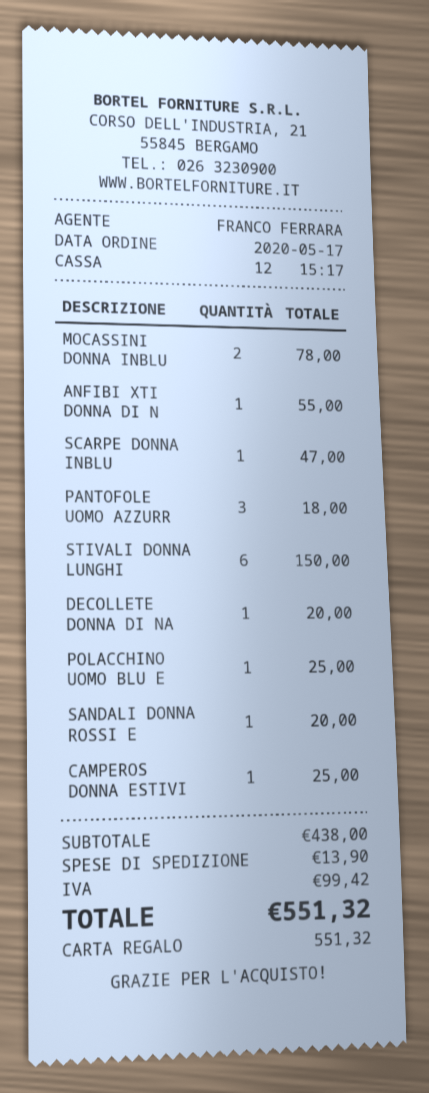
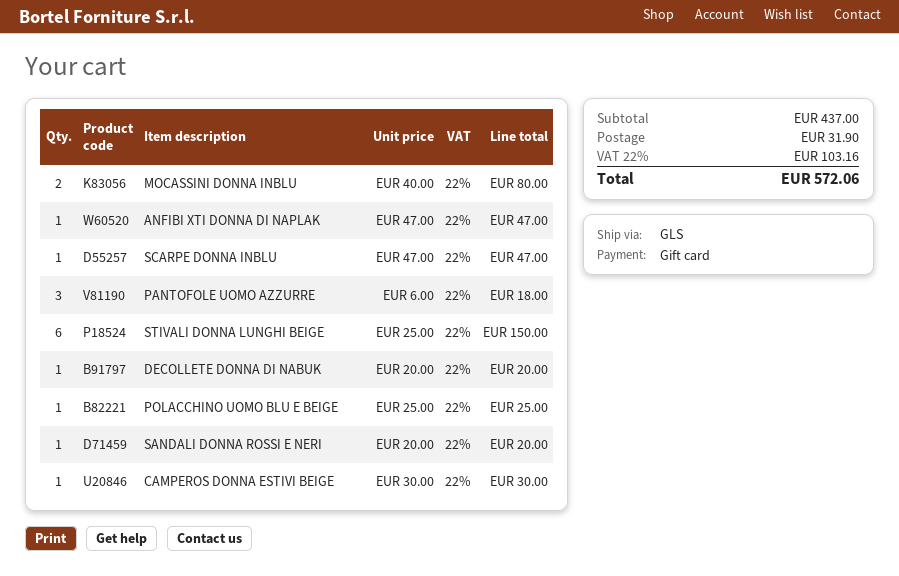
MOCASSINI DONNA INBLU: 2 for 78.00 -> 2 for 80.00
ANFIBI XTI DONNA DI N: 1 for 55.00 -> 1 for 47.00
CAMPEROS DONNA ESTIVI: 1 for 25.00 -> 1 for 30.00
subtotal: 438.00 -> 437.00
shipping: 13.90 -> 31.90
tax: 99.42 -> 103.16
total: 551.32 -> 572.06

